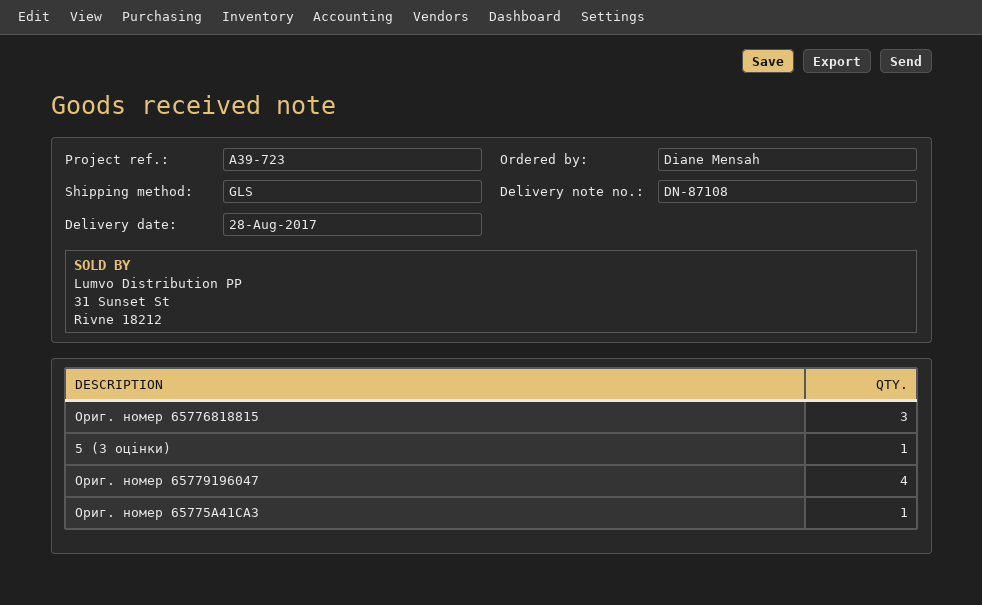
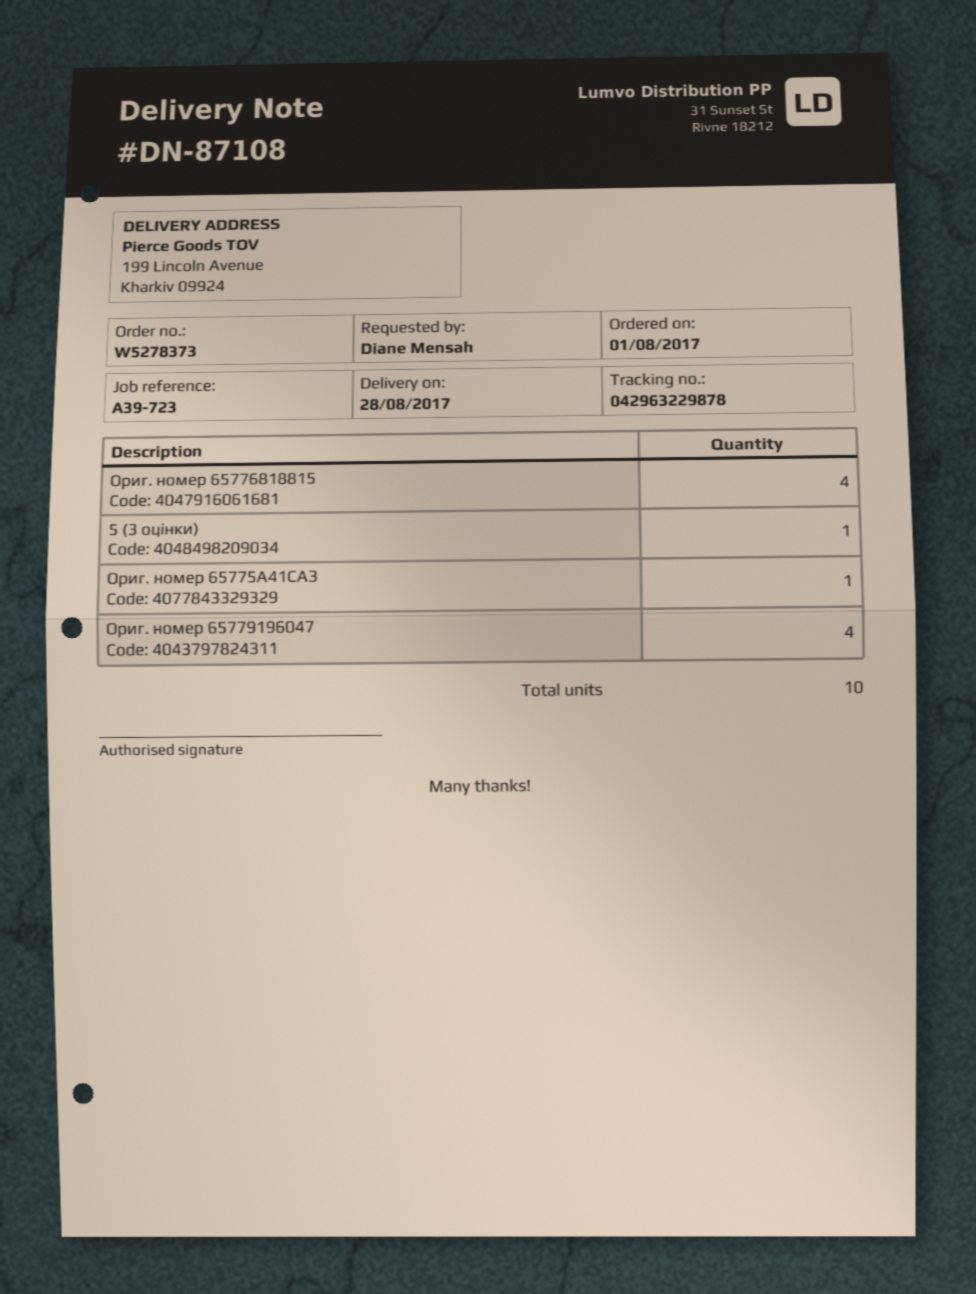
Ориг. номер 65776818815: 3 -> 4

